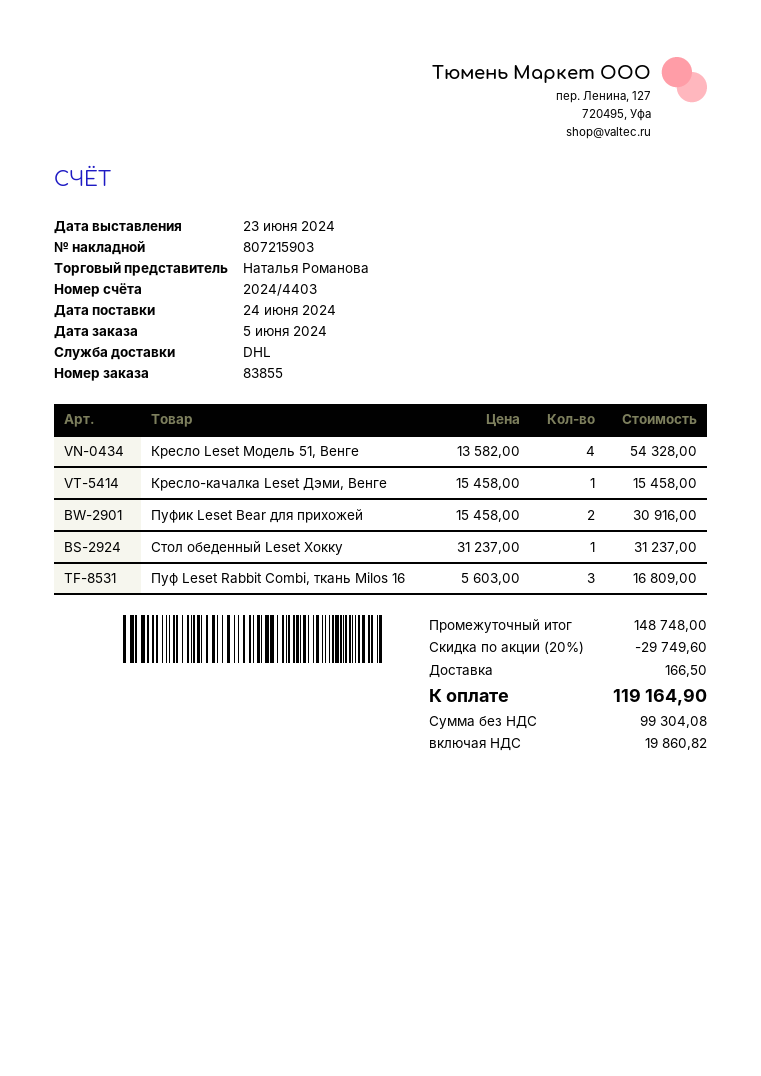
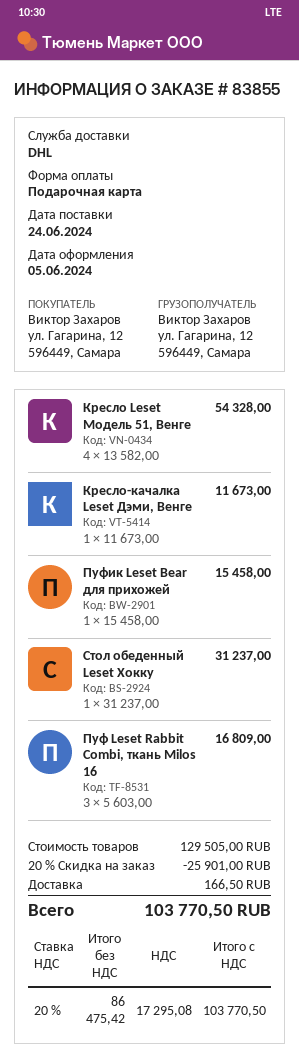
Кресло-качалка Leset Дэми, Венге: 1 x 15458.00 = 15458.00 -> 1 x 11673.00 = 11673.00
Пуфик Leset Bear для прихожей: 2 x 15458.00 = 30916.00 -> 1 x 15458.00 = 15458.00
subtotal: 148748.00 -> 129505.00
discount: 20% = 29749.60 -> 20% = 25901.00
net: 99304.08 -> 86475.42
tax: 19860.82 -> 17295.08
total: 119164.90 -> 103770.50

